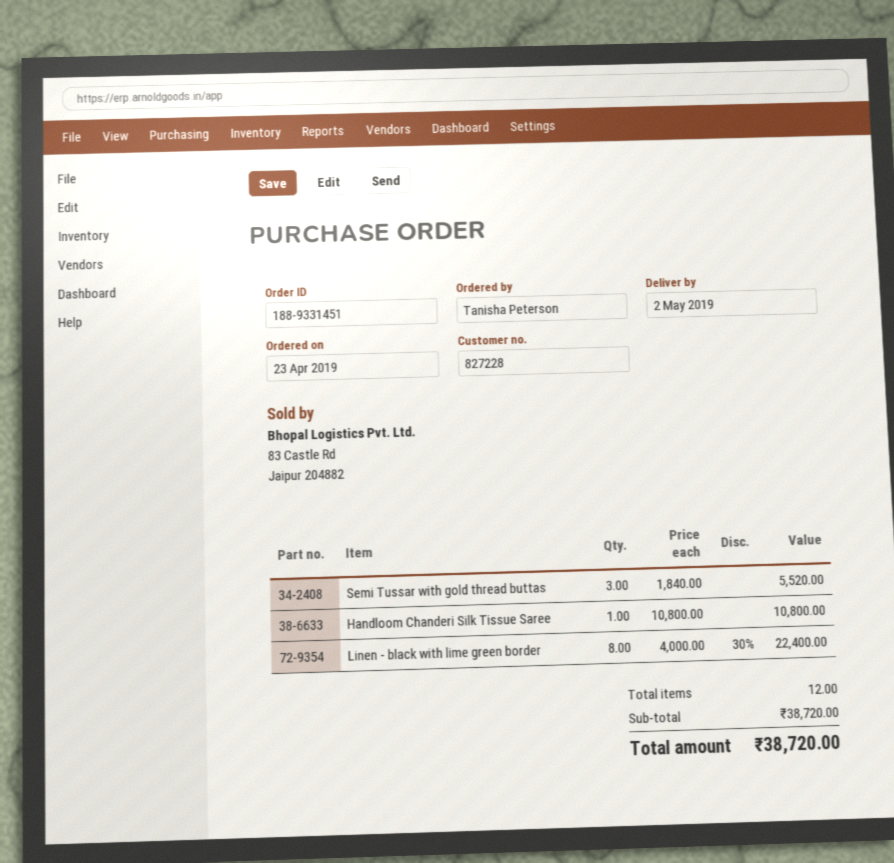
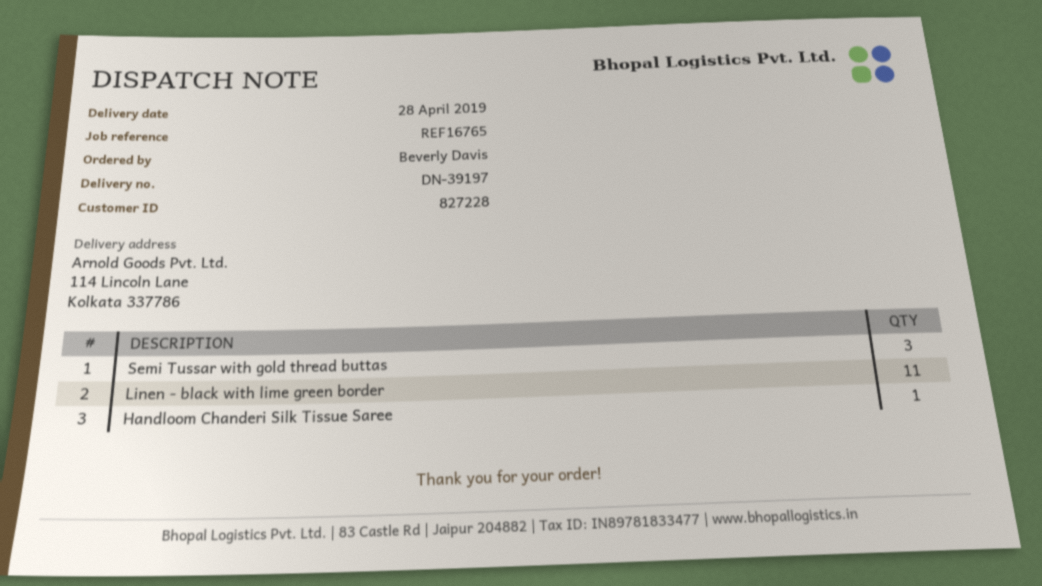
delivery date: 2019-05-02 -> 2019-04-28
ordered by: Tanisha Peterson -> Beverly Davis
Linen - black with lime green border: 8 -> 11

